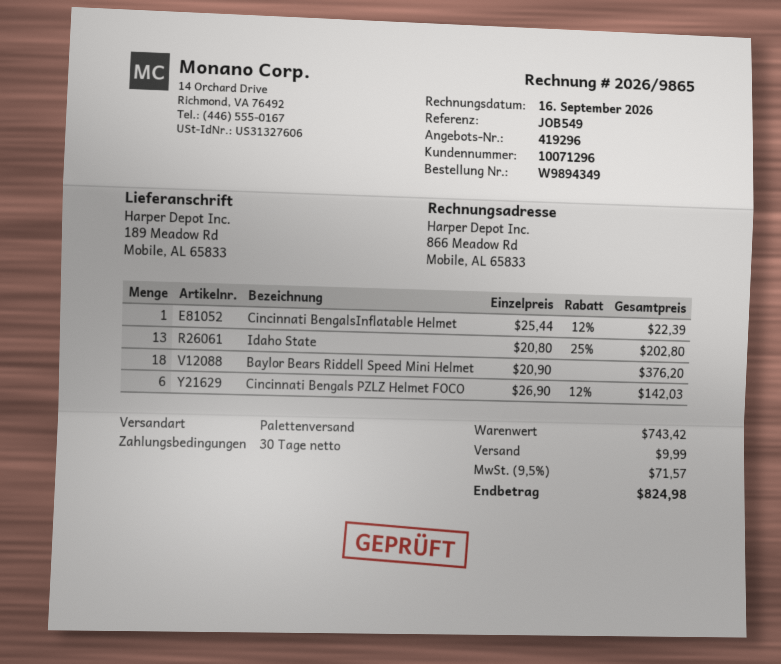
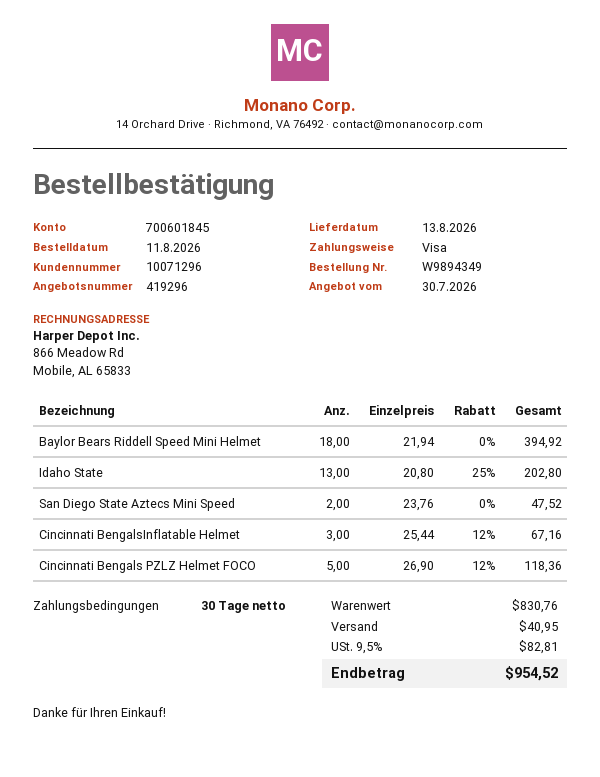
Cincinnati BengalsInflatable Helmet: 1 x 25.44 - 12% = 22.39 -> 3 x 25.44 - 12% = 67.16
Baylor Bears Riddell Speed Mini Helmet: 18 x 20.90 = 376.20 -> 18 x 21.94 = 394.92
Cincinnati Bengals PZLZ Helmet FOCO: 6 x 26.90 - 12% = 142.03 -> 5 x 26.90 - 12% = 118.36
San Diego State Aztecs Mini Speed: none -> 2 x 23.76 = 47.52
subtotal: 743.42 -> 830.76
shipping: 9.99 -> 40.95
tax: 9.5% = 71.57 -> 9.5% = 82.81
total: 824.98 -> 954.52

